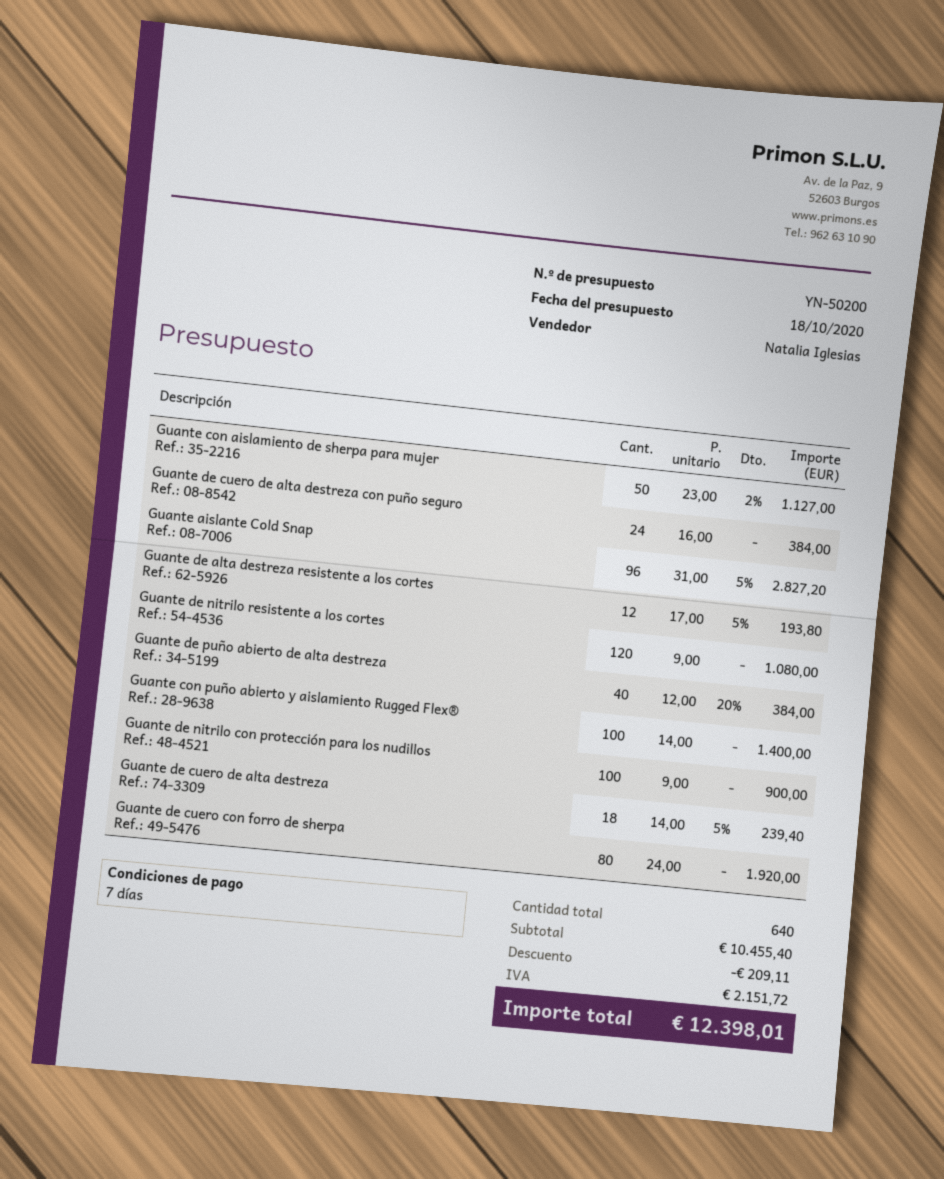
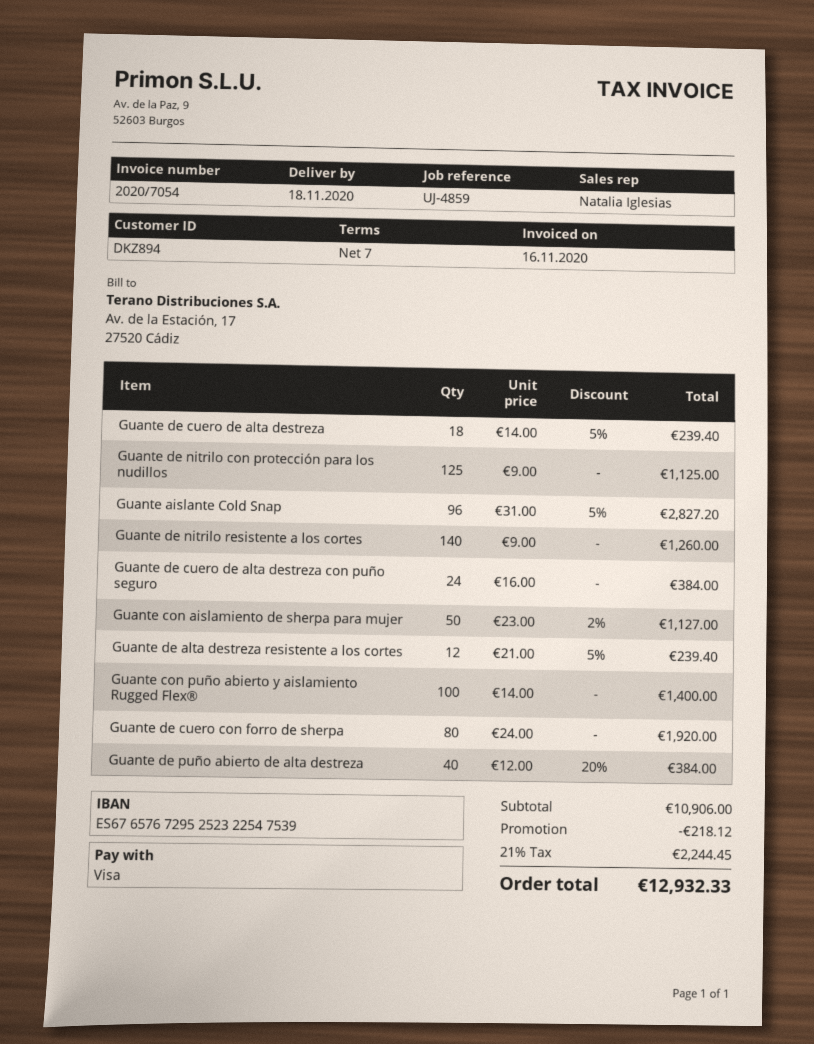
Guante de alta destreza resistente a los cortes: 12 x 17.00 - 5% = 193.80 -> 12 x 21.00 - 5% = 239.40
Guante de nitrilo resistente a los cortes: 120 x 9.00 = 1080.00 -> 140 x 9.00 = 1260.00
Guante de nitrilo con protección para los nudillos: 100 x 9.00 = 900.00 -> 125 x 9.00 = 1125.00
subtotal: 10455.40 -> 10906.00
discount: 209.11 -> 218.12
tax: 2151.72 -> 2244.45
total: 12398.01 -> 12932.33

